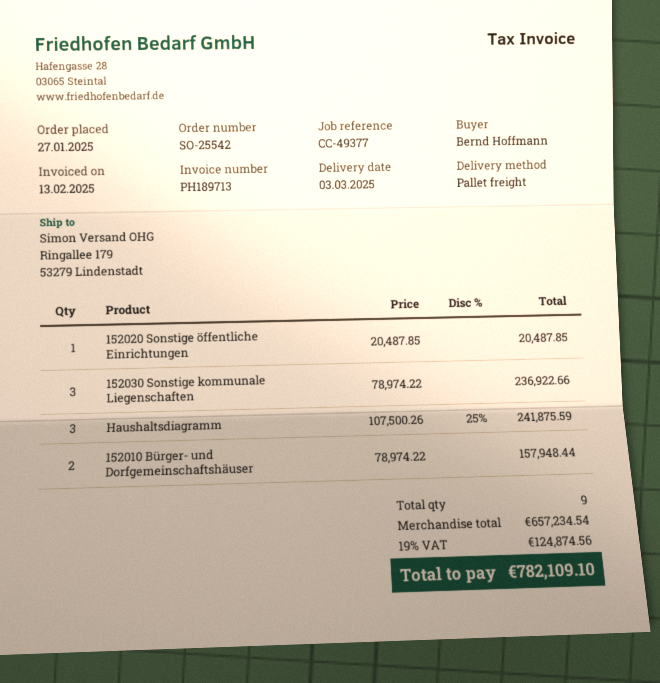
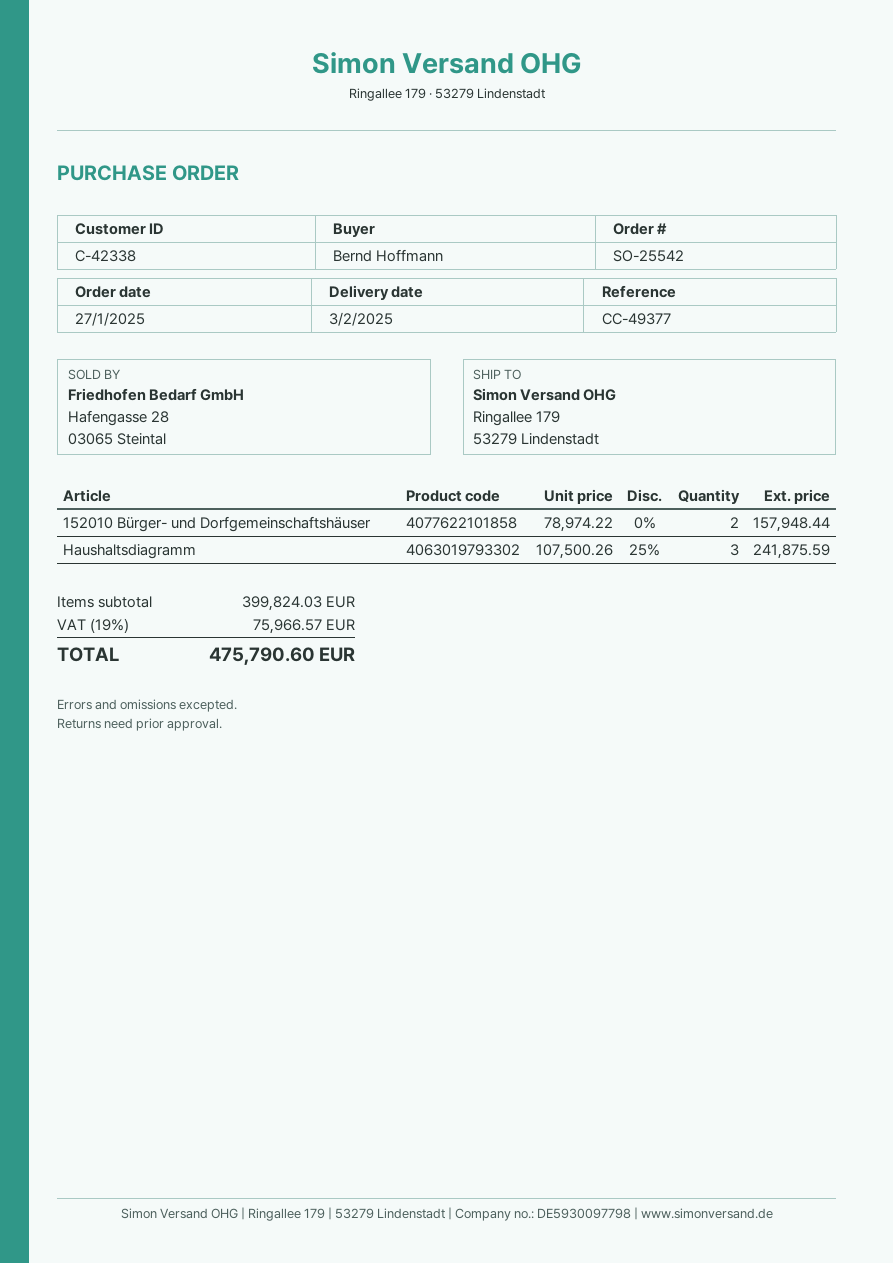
delivery date: 2025-03-03 -> 2025-02-03
152020 Sonstige öffentliche Einrichtungen: 1 x 20487.85 = 20487.85 -> none
152030 Sonstige kommunale Liegenschaften: 3 x 78974.22 = 236922.66 -> none
subtotal: 657234.54 -> 399824.03
tax: 19% = 124874.56 -> 19% = 75966.57
total: 782109.10 -> 475790.60

